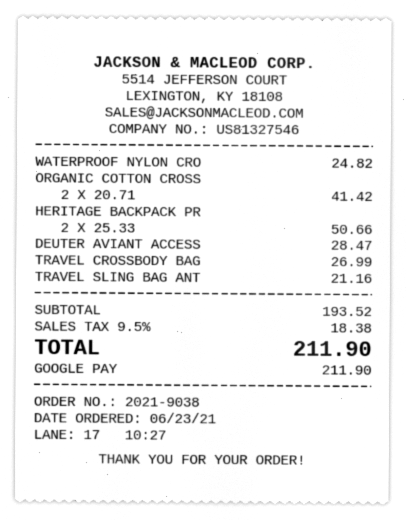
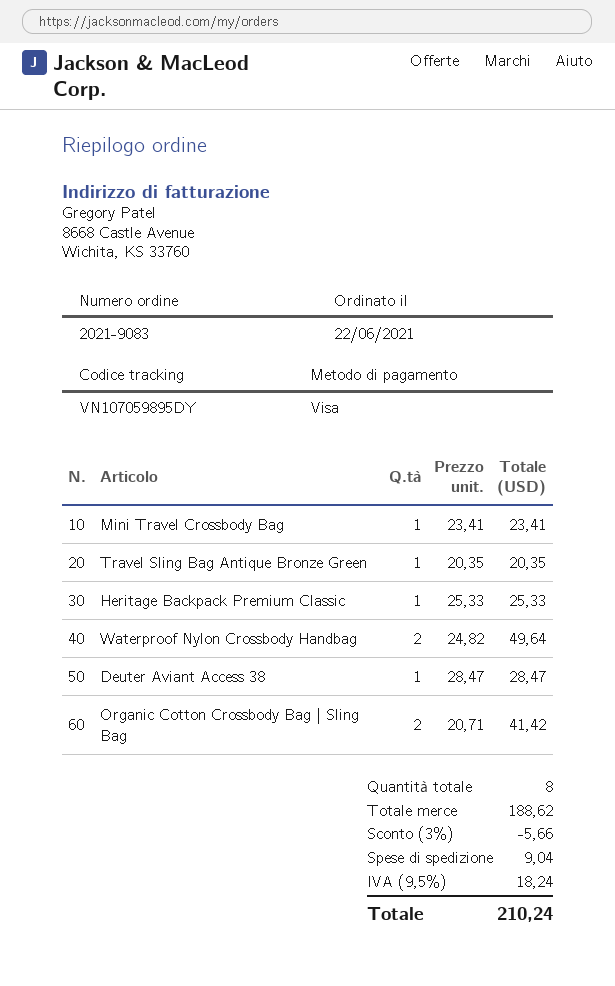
order number: 2021-9038 -> 2021-9083
order date: 2021-06-23 -> 2021-06-22
payment method: Google Pay -> Visa
WATERPROOF NYLON CRO: 1 x 24.82 = 24.82 -> 2 x 24.82 = 49.64
HERITAGE BACKPACK PR: 2 x 25.33 = 50.66 -> 1 x 25.33 = 25.33
TRAVEL CROSSBODY BAG: 1 x 26.99 = 26.99 -> none
TRAVEL SLING BAG ANT: 1 x 21.16 = 21.16 -> 1 x 20.35 = 20.35
Mini Travel Crossbody Bag: none -> 1 x 23.41 = 23.41
subtotal: 193.52 -> 188.62
discount: none -> 3% = 5.66
shipping: none -> 9.04
tax: 9.5% = 18.38 -> 9.5% = 18.24
total: 211.90 -> 210.24

